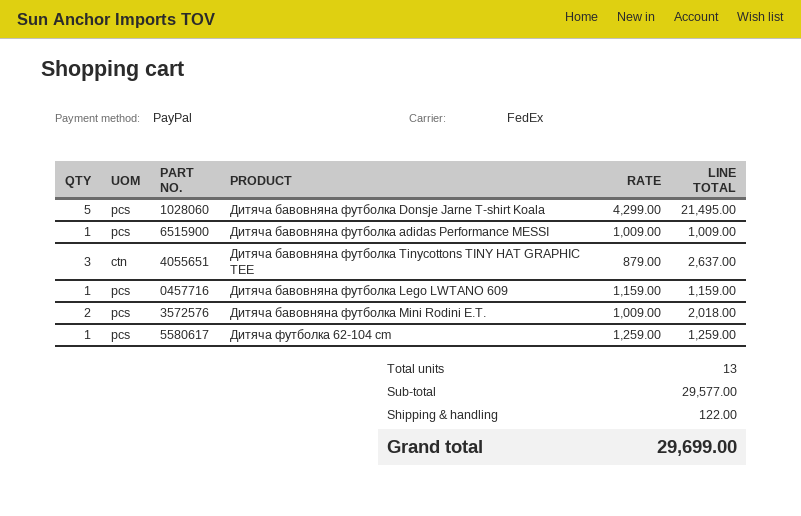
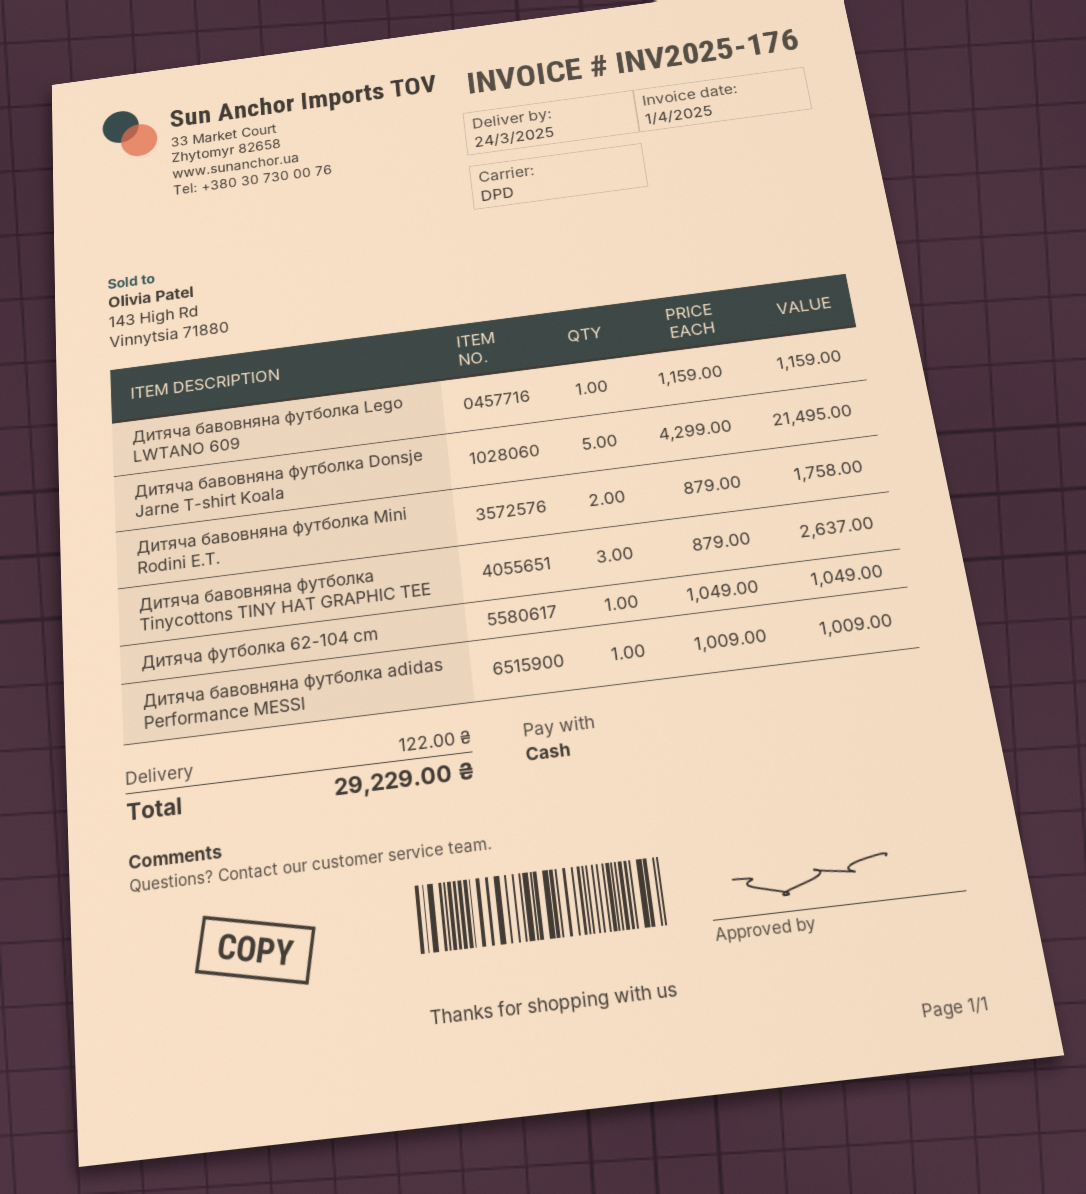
payment method: PayPal -> cash
shipping method: FedEx -> DPD
Дитяча бавовняна футболка Mini Rodini E.T.: 2 x 1009.00 = 2018.00 -> 2 x 879.00 = 1758.00
Дитяча футболка 62-104 cm: 1 x 1259.00 = 1259.00 -> 1 x 1049.00 = 1049.00
total: 29699.00 -> 29229.00

